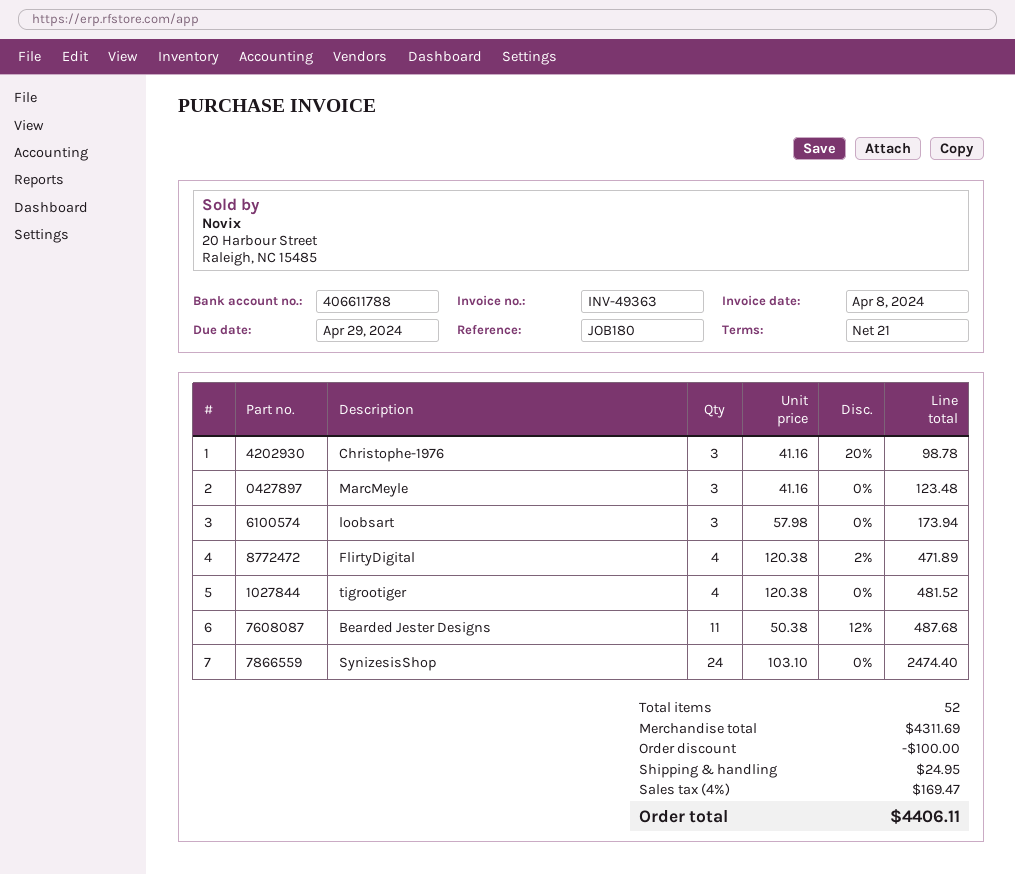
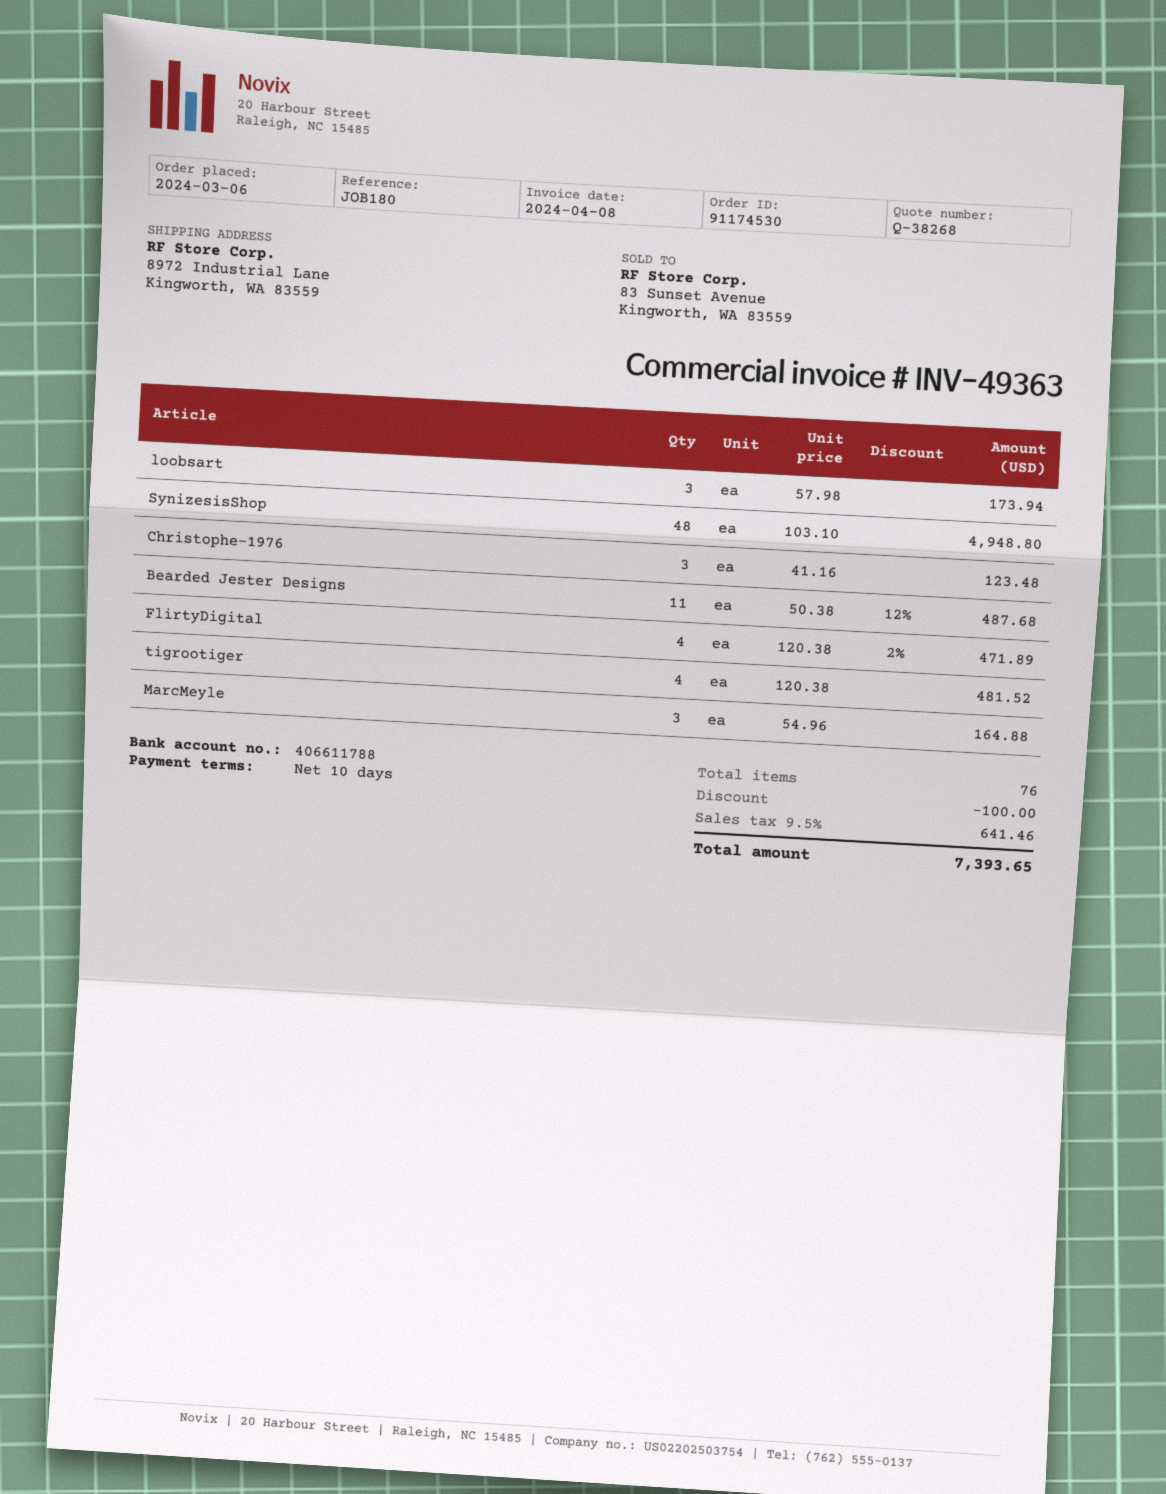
payment terms: 21 days -> 10 days
Christophe-1976: 3 x 41.16 - 20% = 98.78 -> 3 x 41.16 = 123.48
MarcMeyle: 3 x 41.16 = 123.48 -> 3 x 54.96 = 164.88
SynizesisShop: 24 x 103.10 = 2474.40 -> 48 x 103.10 = 4948.80
total quantity: 52 -> 76
shipping: 24.95 -> none
tax: 4% = 169.47 -> 9.5% = 641.46
total: 4406.11 -> 7393.65

